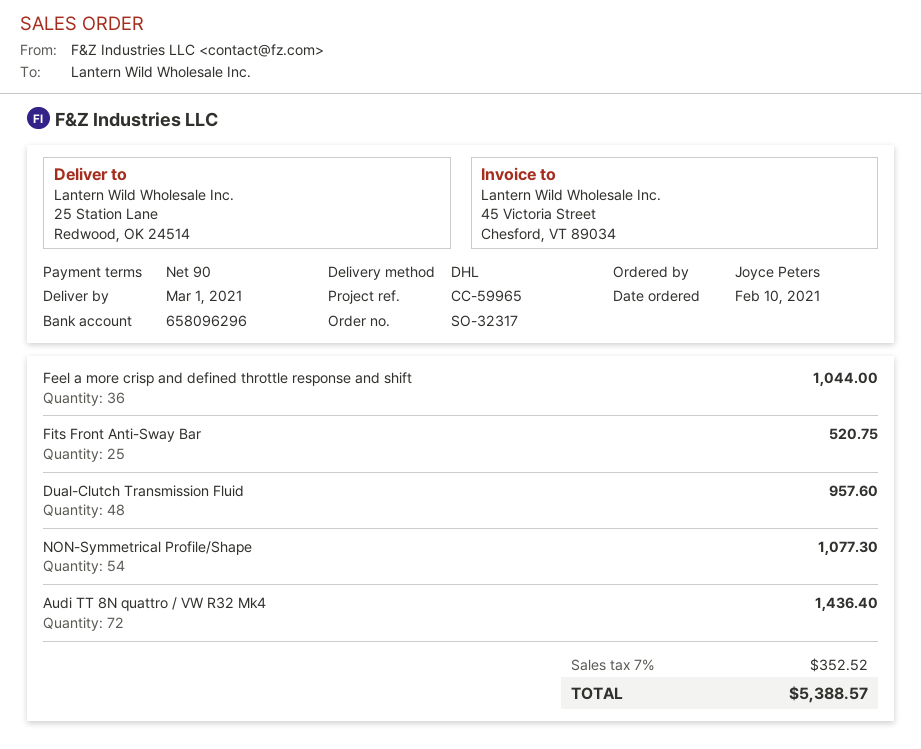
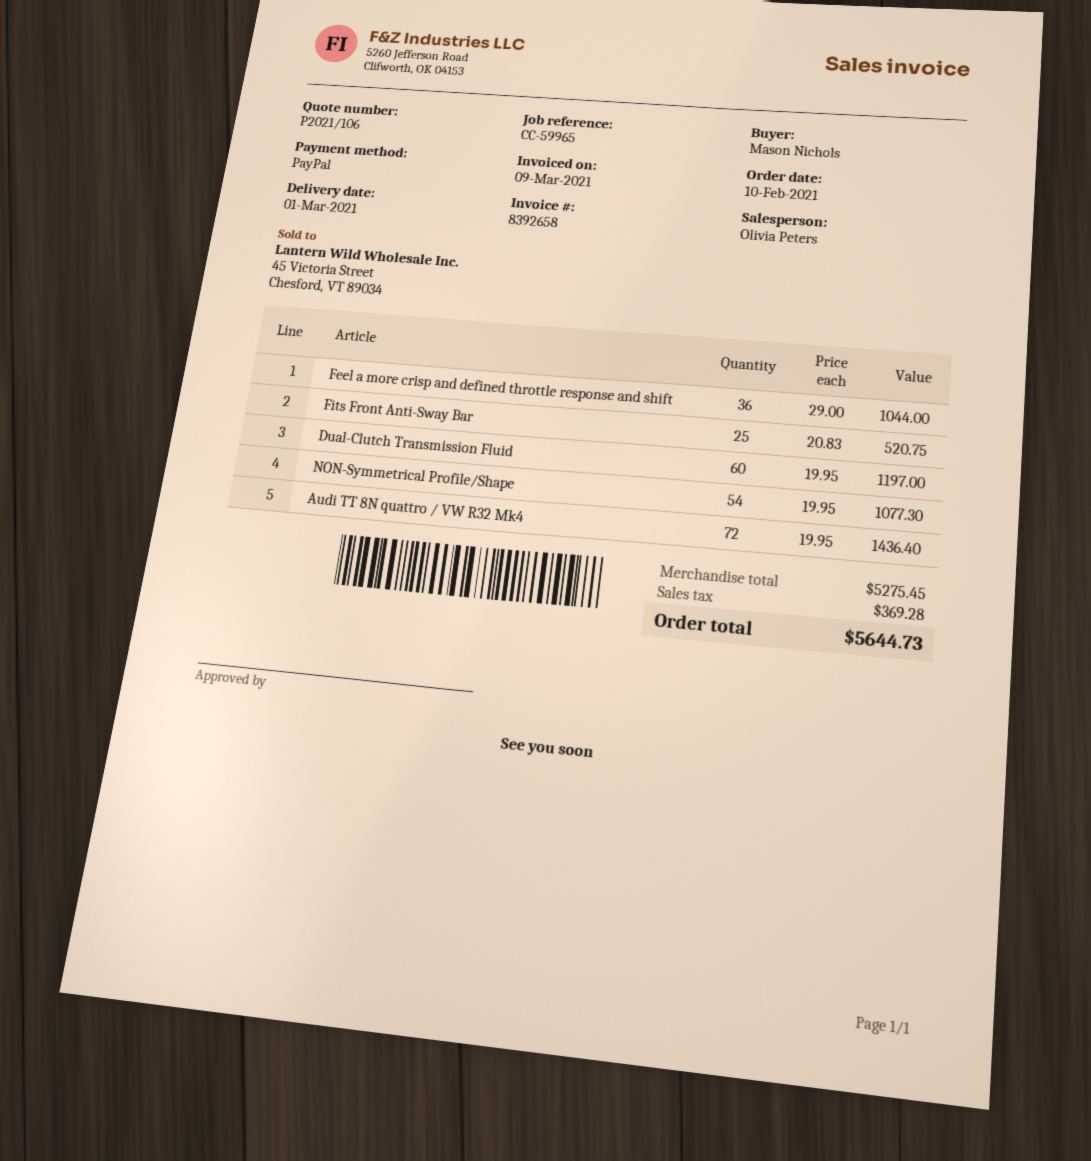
ordered by: Joyce Peters -> Mason Nichols
Dual-Clutch Transmission Fluid: 48 for 957.60 -> 60 for 1197.00
tax: 352.52 -> 369.28
total: 5388.57 -> 5644.73

